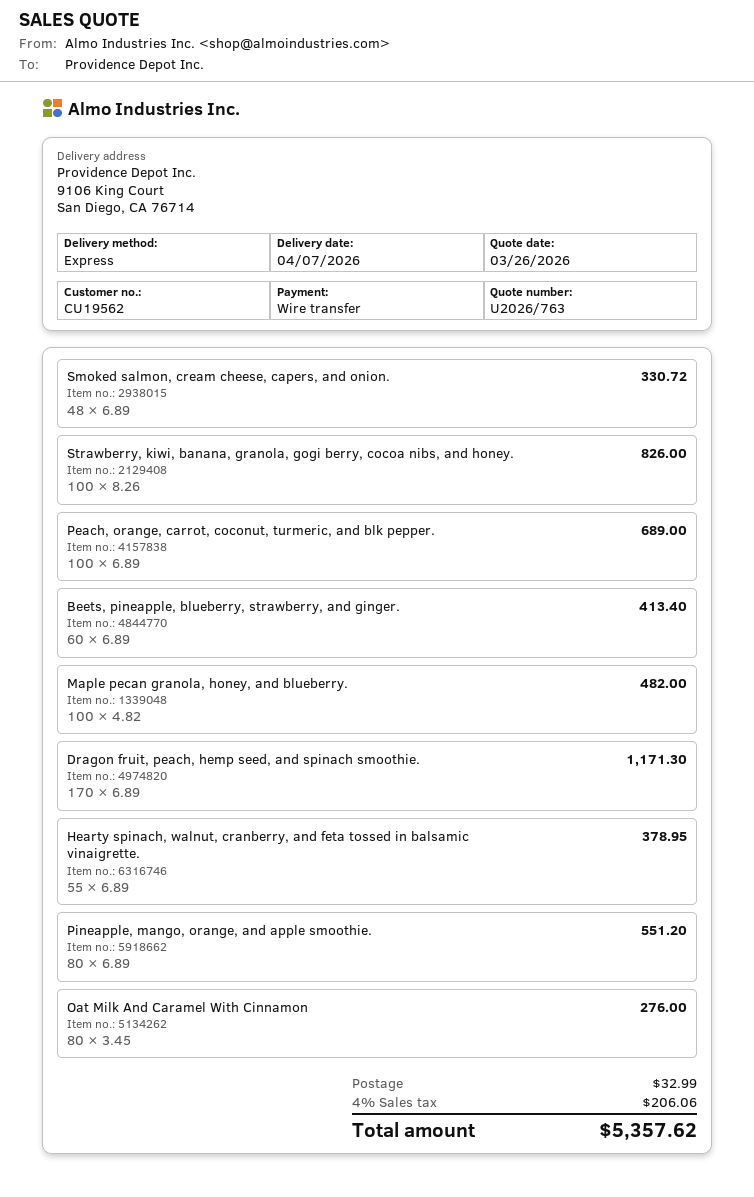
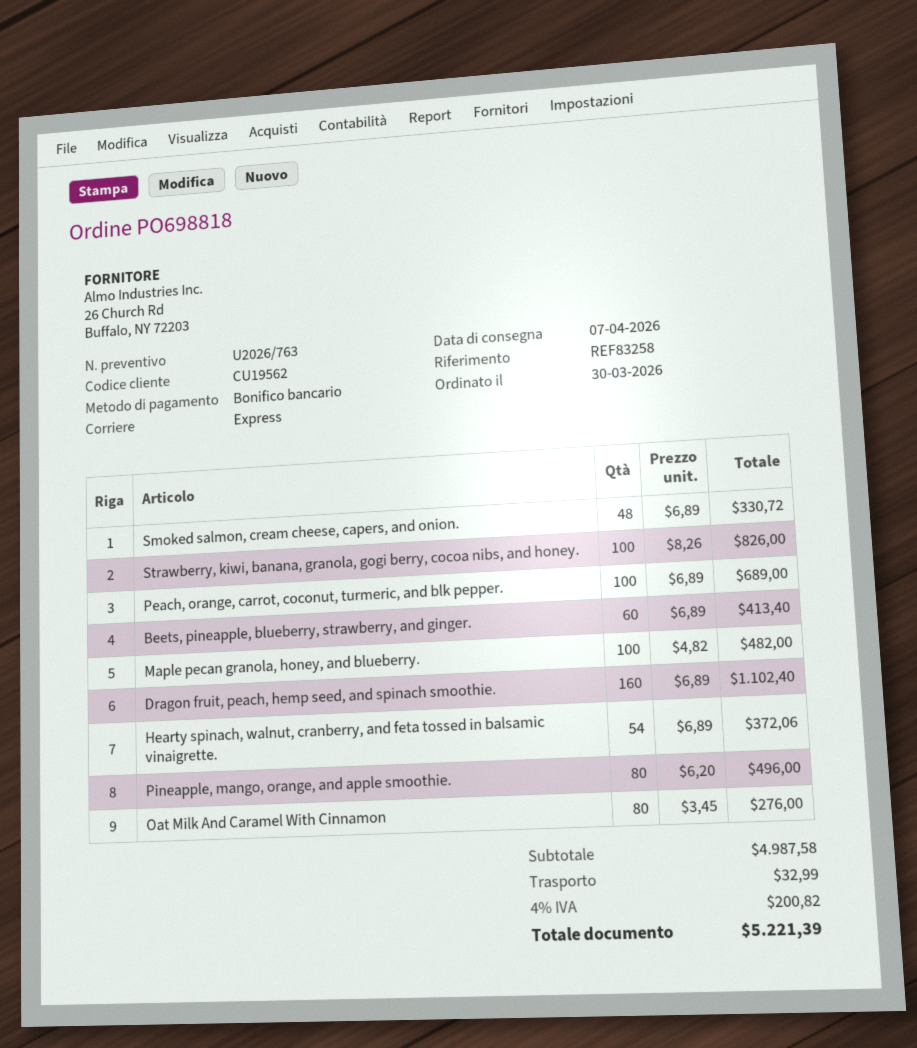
Dragon fruit, peach, hemp seed, and spinach smoothie.: 170 x 6.89 = 1171.30 -> 160 x 6.89 = 1102.40
Hearty spinach, walnut, cranberry, and feta tossed in balsamic vinaigrette.: 55 x 6.89 = 378.95 -> 54 x 6.89 = 372.06
Pineapple, mango, orange, and apple smoothie.: 80 x 6.89 = 551.20 -> 80 x 6.20 = 496.00
tax: 4% = 206.06 -> 4% = 200.82
total: 5357.62 -> 5221.39

